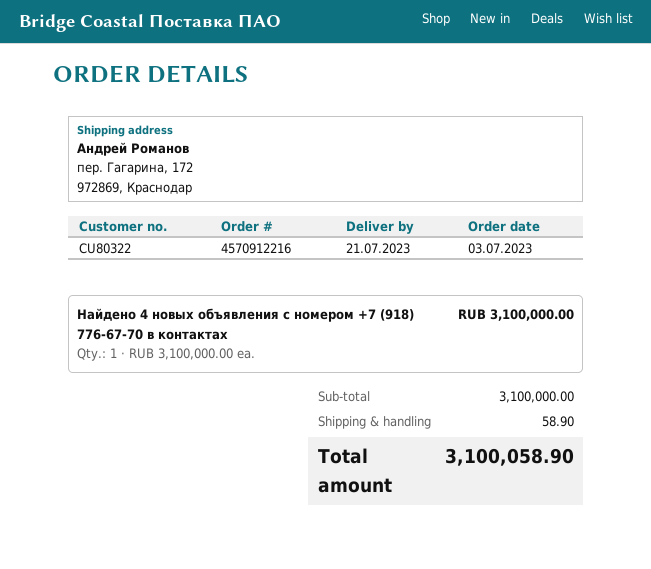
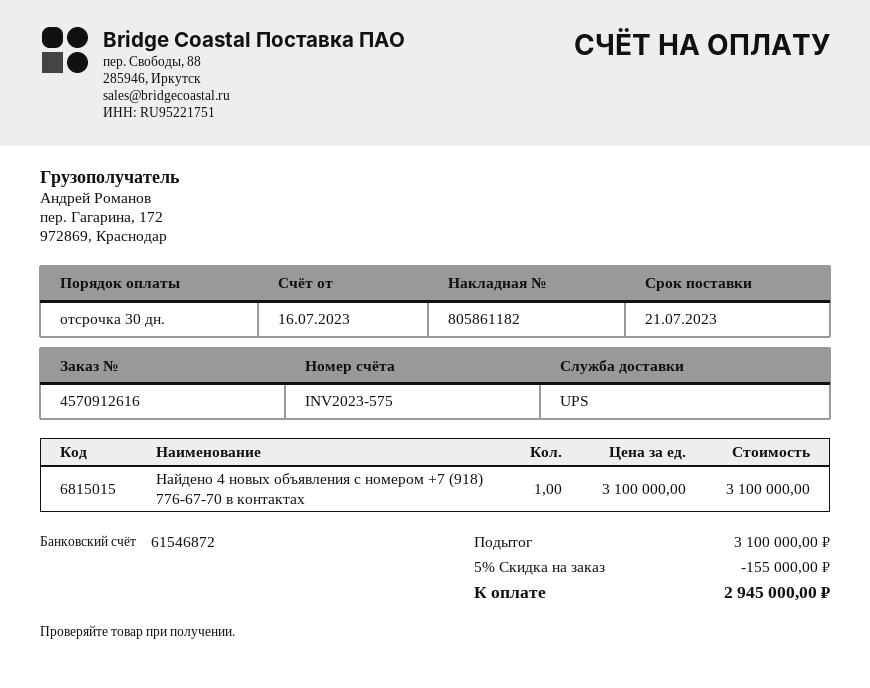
order number: 4570912216 -> 4570912616
discount: none -> 5% = 155000.00
shipping: 58.90 -> none
total: 3100058.90 -> 2945000.00

